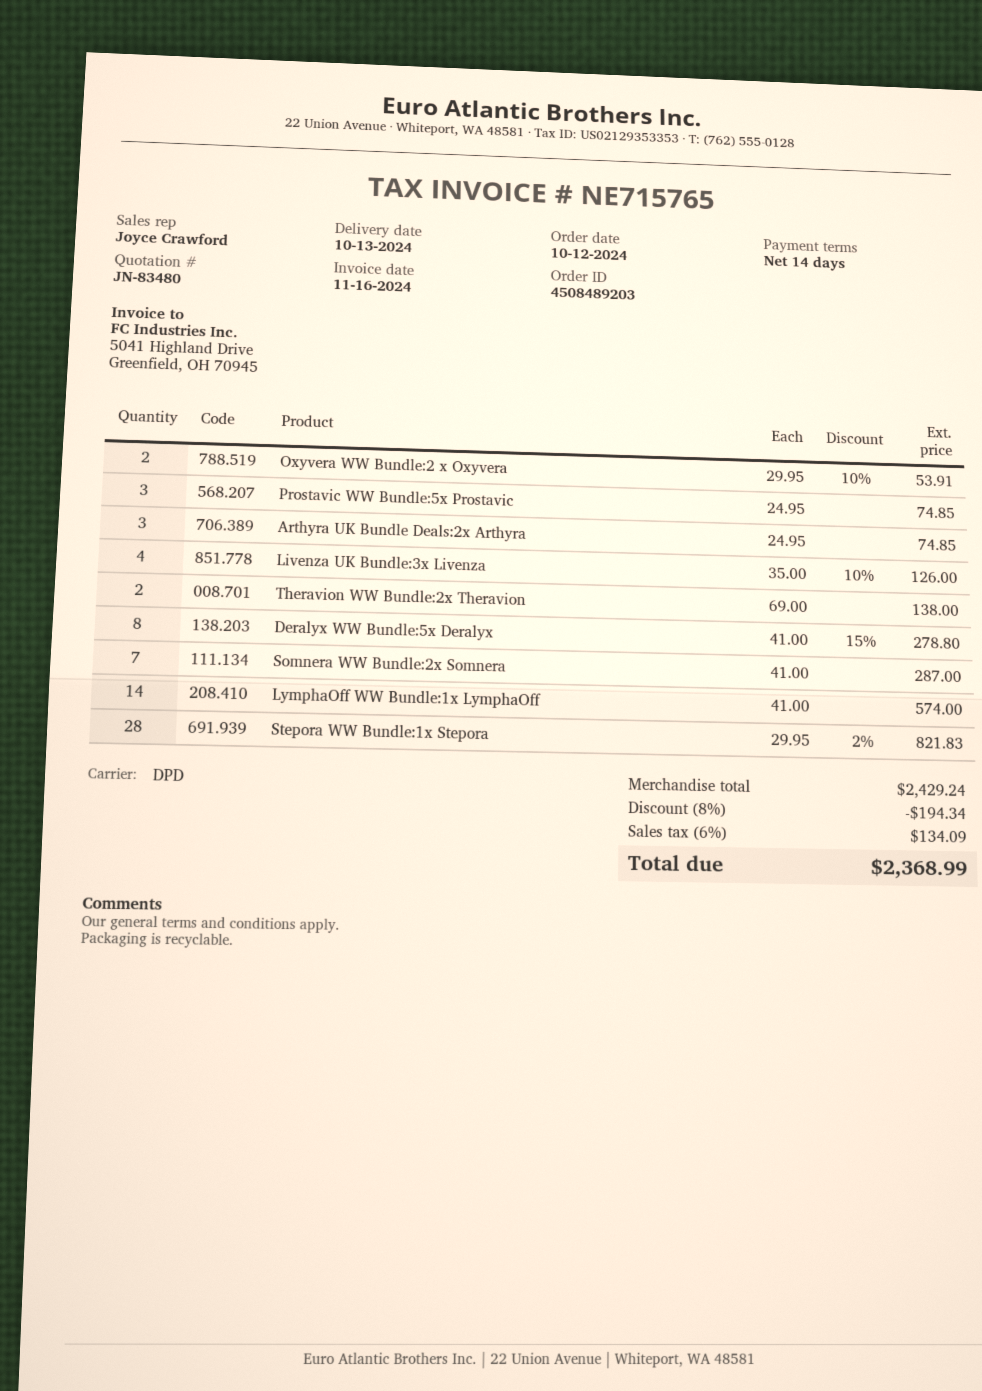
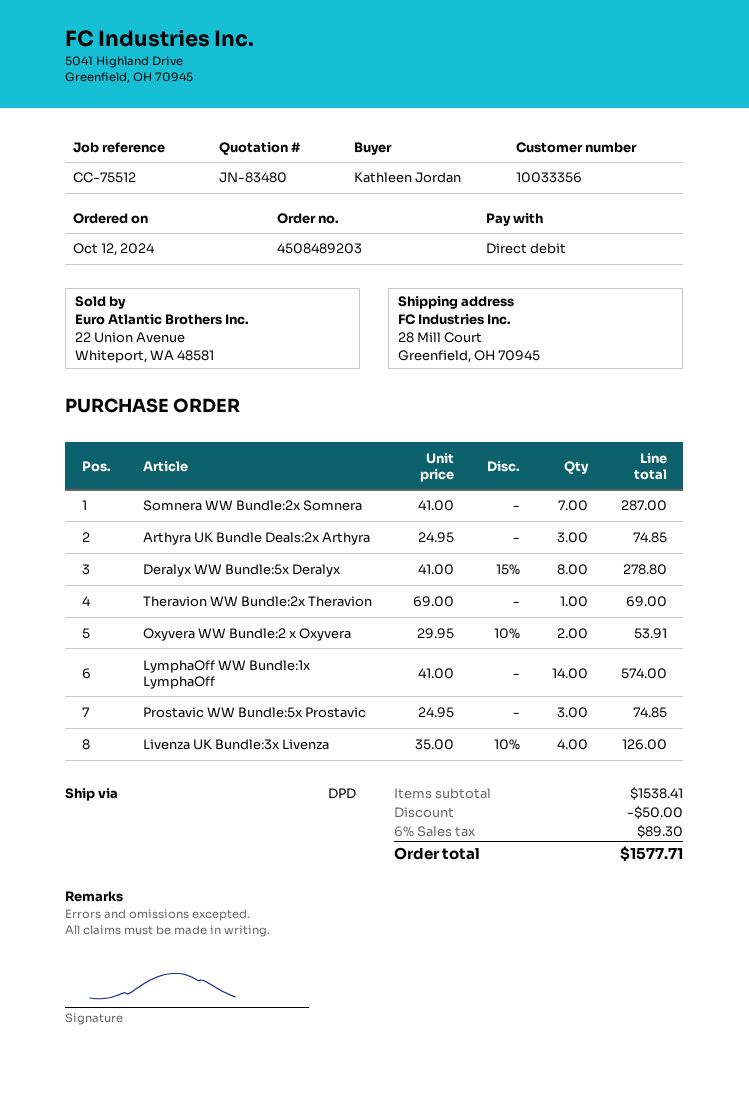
Theravion WW Bundle:2x Theravion: 2 x 69.00 = 138.00 -> 1 x 69.00 = 69.00
Stepora WW Bundle:1x Stepora: 28 x 29.95 - 2% = 821.83 -> none
subtotal: 2429.24 -> 1538.41
discount: 194.34 -> 50.00
tax: 6% = 134.09 -> 6% = 89.30
total: 2368.99 -> 1577.71

